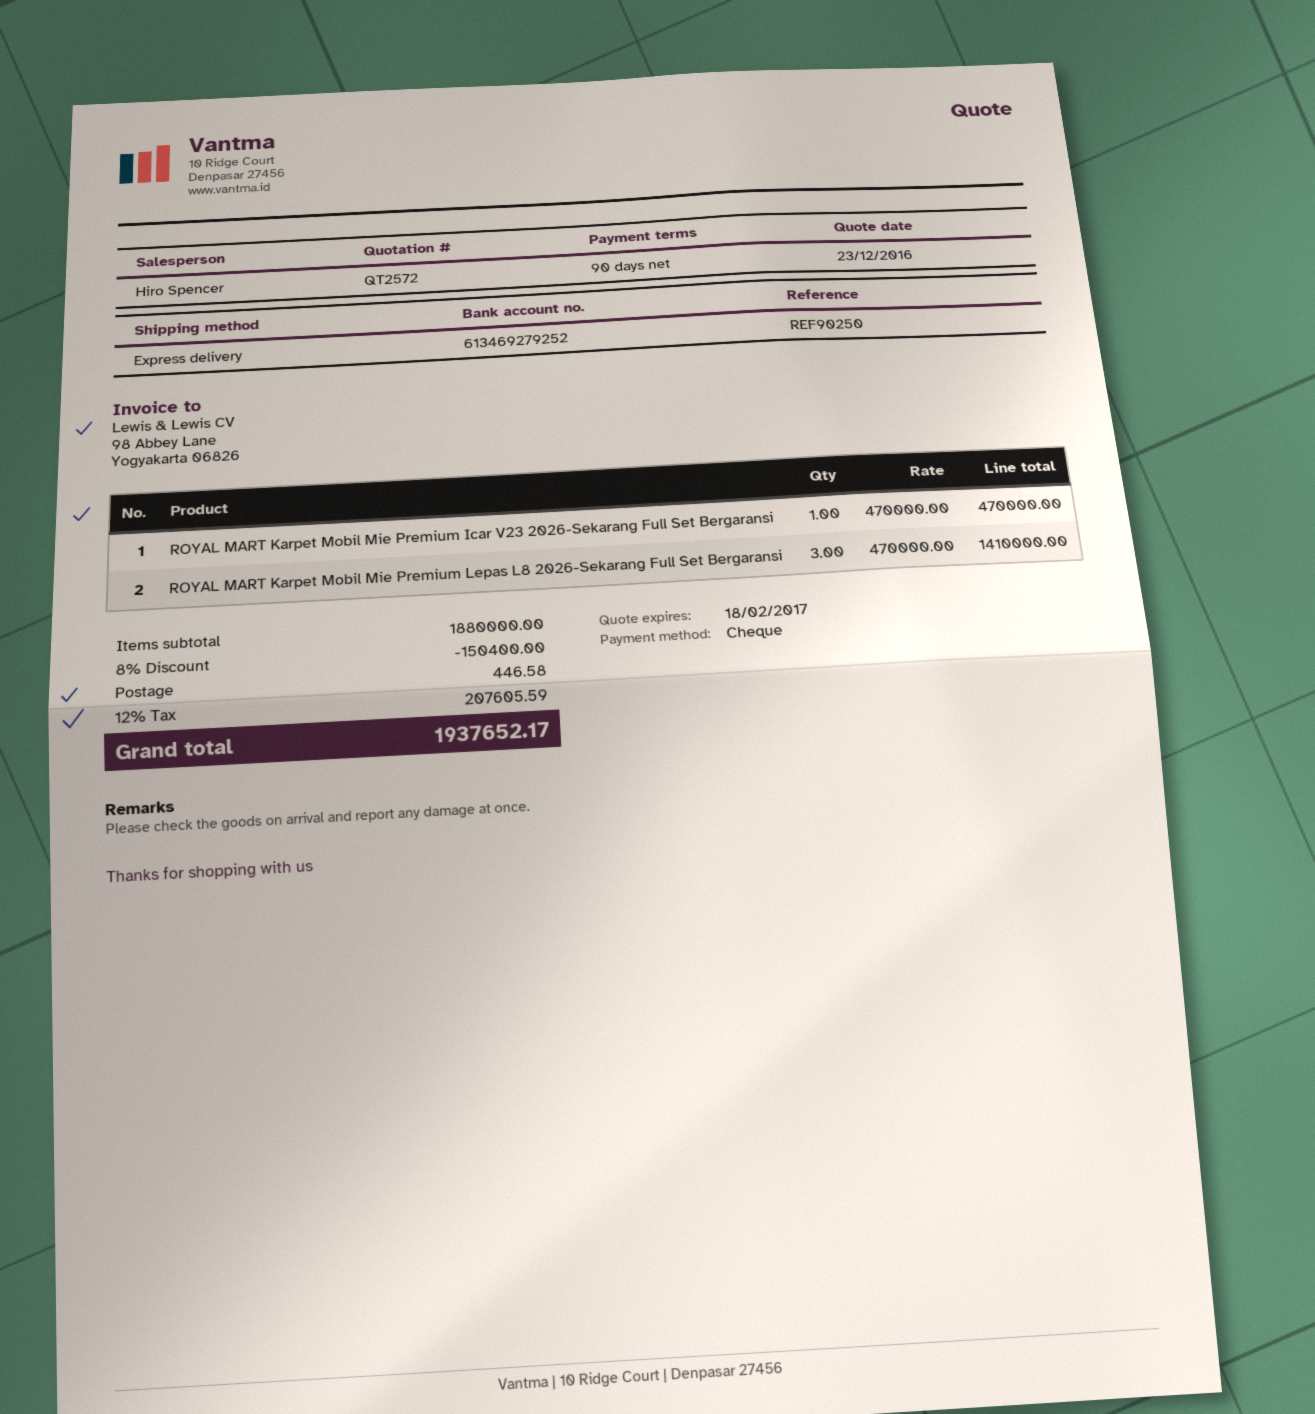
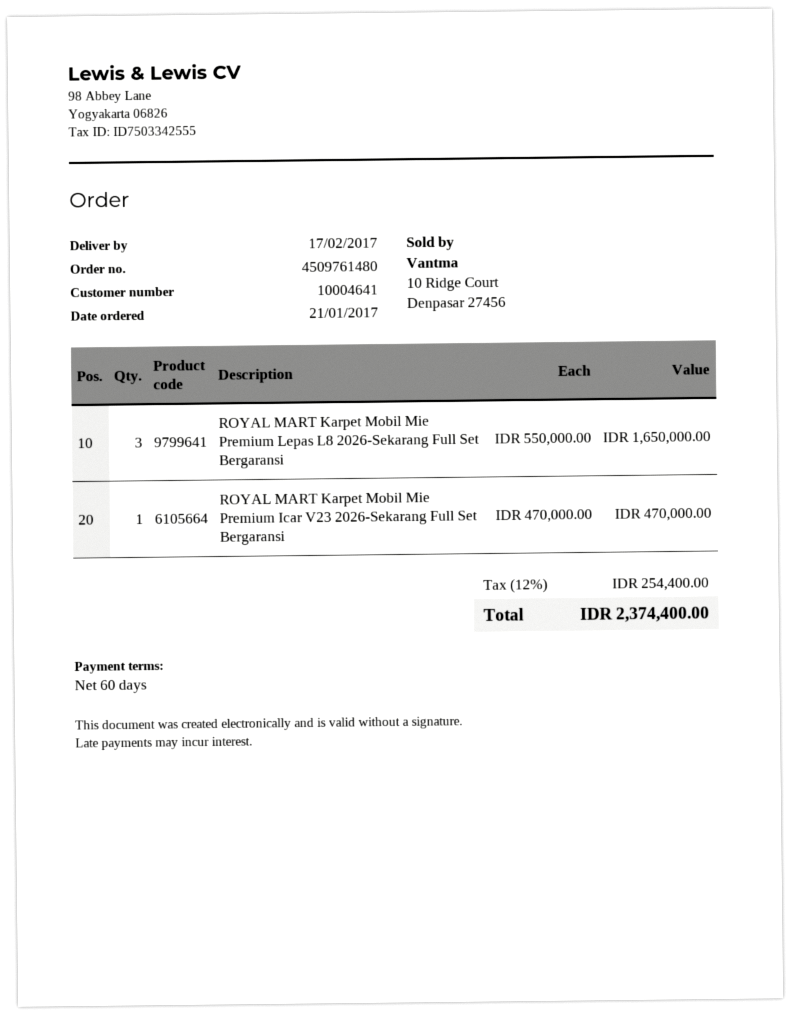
payment terms: 90 days -> 60 days
ROYAL MART Karpet Mobil Mie Premium Lepas L8 2026-Sekarang Full Set Bergaransi: 3 x 470000.00 = 1410000.00 -> 3 x 550000.00 = 1650000.00
discount: 8% = 150400.00 -> none
shipping: 446.58 -> none
tax: 12% = 207605.59 -> 12% = 254400.00
total: 1937652.17 -> 2374400.00

